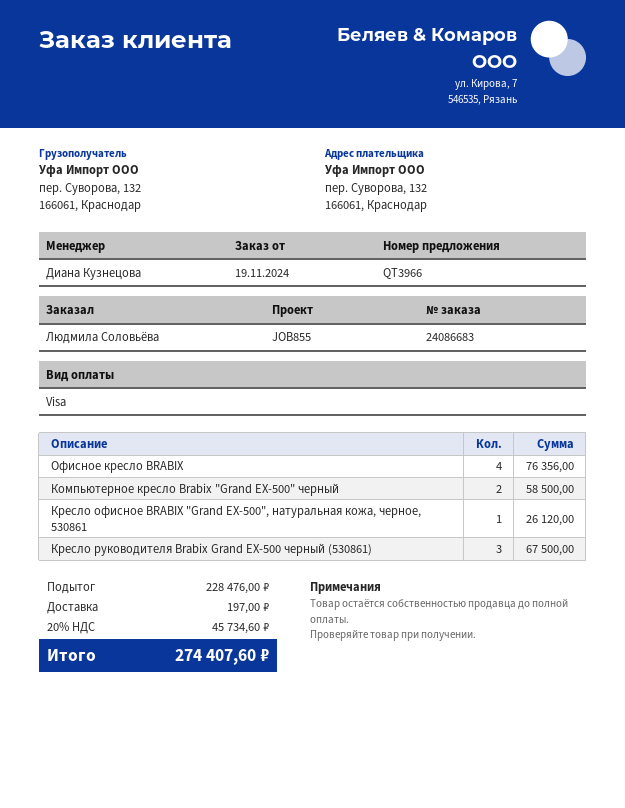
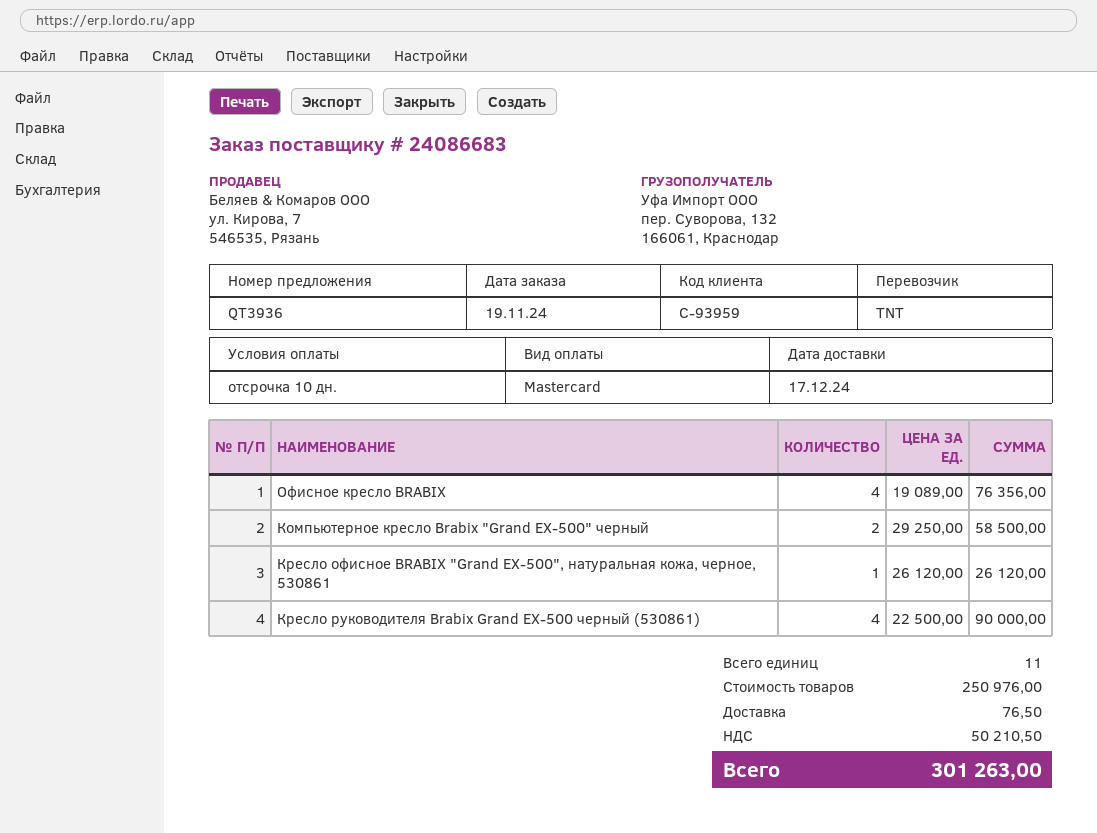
quote number: QT3966 -> QT3936
payment method: Visa -> Mastercard
Кресло руководителя Brabix Grand EX-500 черный (530861): 3 for 67500.00 -> 4 for 90000.00
subtotal: 228476.00 -> 250976.00
shipping: 197.00 -> 76.50
tax: 45734.60 -> 50210.50
total: 274407.60 -> 301263.00

